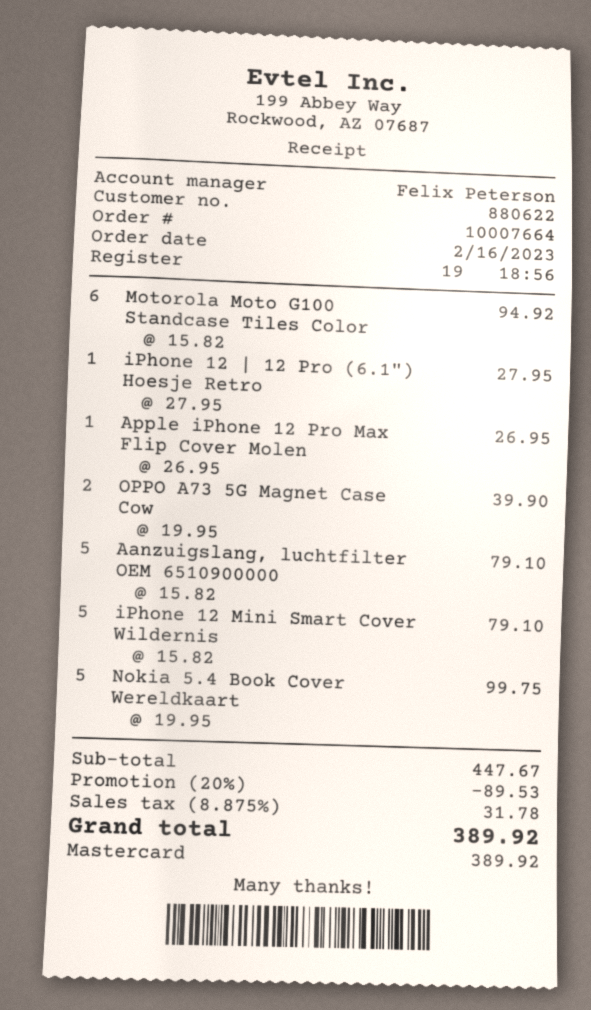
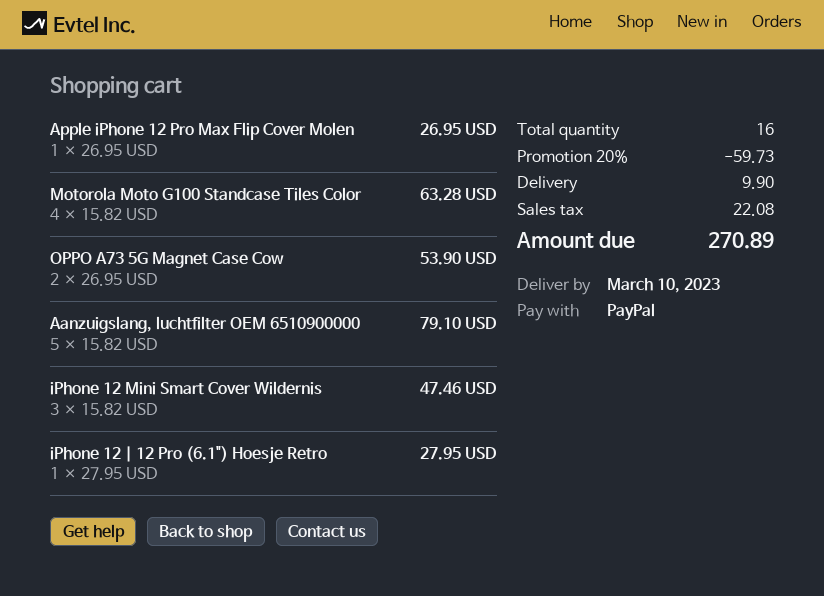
payment method: Mastercard -> PayPal
Motorola Moto G100 Standcase Tiles Color: 6 x 15.82 = 94.92 -> 4 x 15.82 = 63.28
OPPO A73 5G Magnet Case Cow: 2 x 19.95 = 39.90 -> 2 x 26.95 = 53.90
iPhone 12 Mini Smart Cover Wildernis: 5 x 15.82 = 79.10 -> 3 x 15.82 = 47.46
Nokia 5.4 Book Cover Wereldkaart: 5 x 19.95 = 99.75 -> none
discount: 20% = 89.53 -> 20% = 59.73
shipping: none -> 9.90
tax: 31.78 -> 22.08
total: 389.92 -> 270.89

